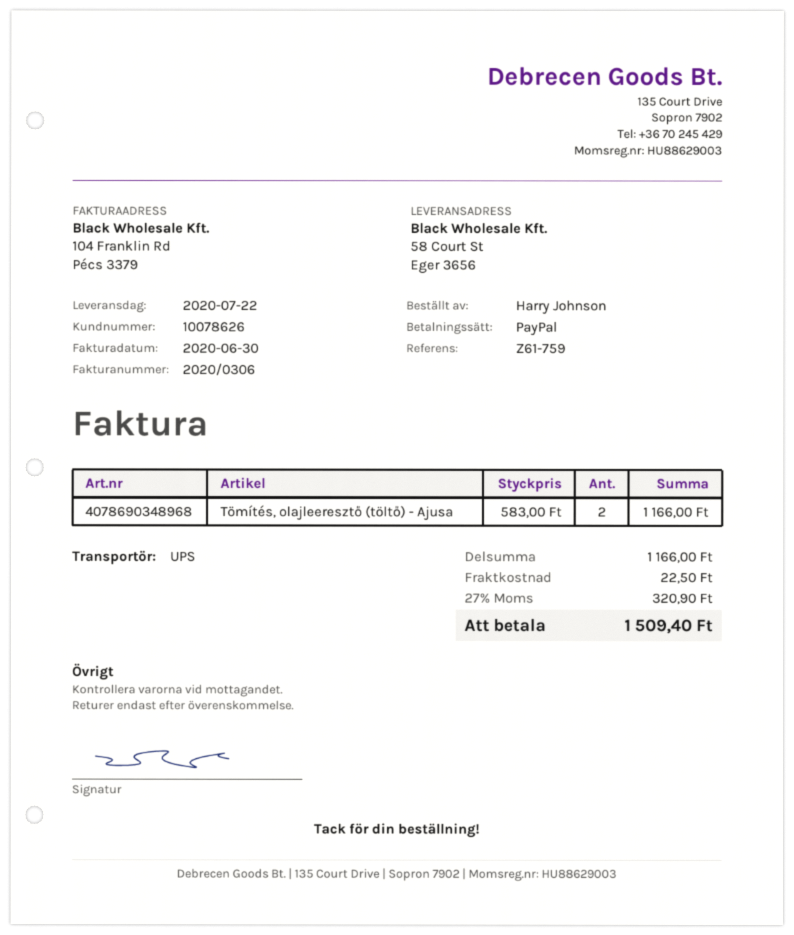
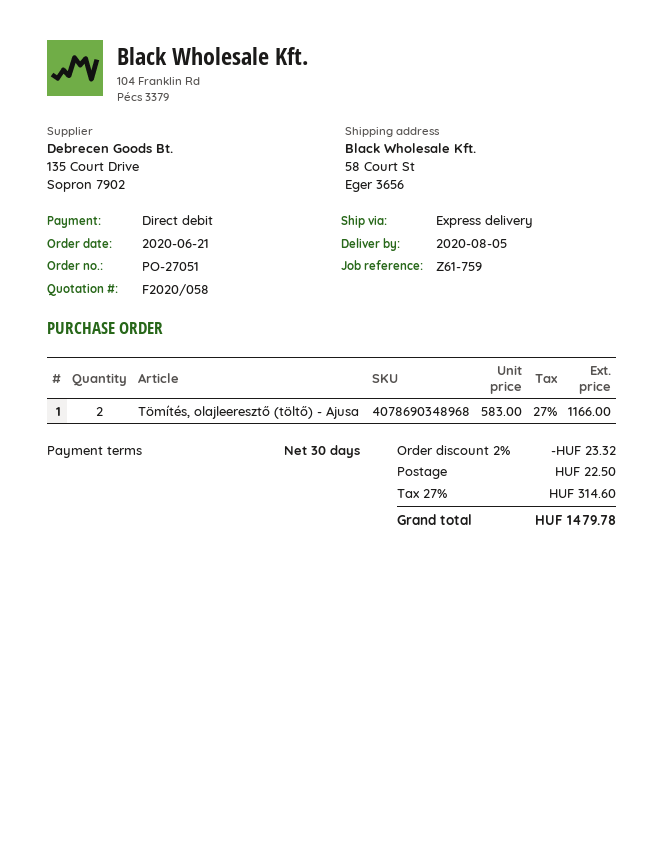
delivery date: 2020-07-22 -> 2020-08-05
payment method: PayPal -> direct debit
shipping method: UPS -> express
discount: none -> 2% = 23.32
tax: 27% = 320.90 -> 27% = 314.60
total: 1509.40 -> 1479.78

